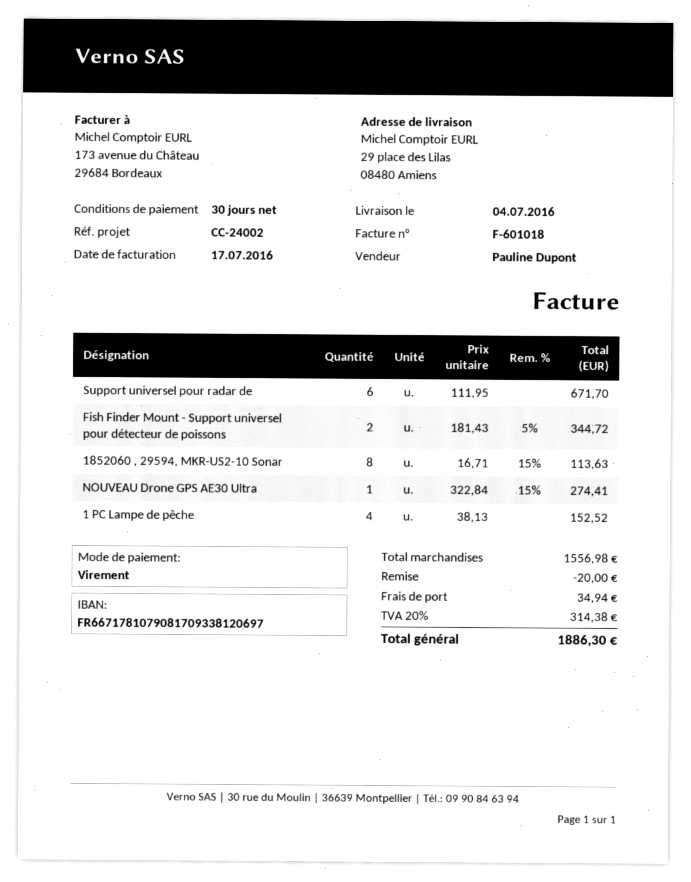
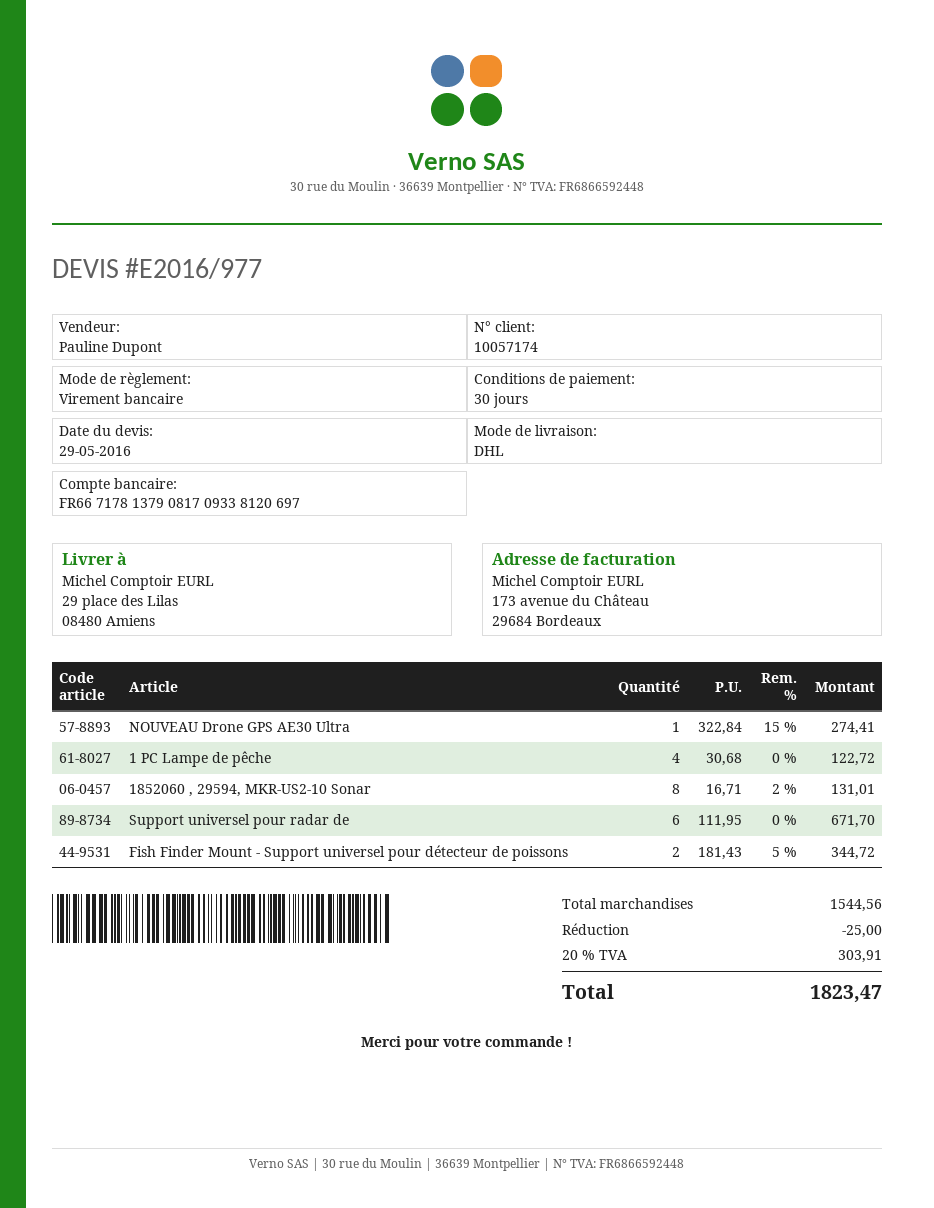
bank account: FR6671781079081709338120697 -> FR6671781379081709338120697
1852060 , 29594, MKR-US2-10 Sonar: 8 x 16.71 - 15% = 113.63 -> 8 x 16.71 - 2% = 131.01
1 PC Lampe de pêche: 4 x 38.13 = 152.52 -> 4 x 30.68 = 122.72
subtotal: 1556.98 -> 1544.56
discount: 20.00 -> 25.00
shipping: 34.94 -> none
tax: 20% = 314.38 -> 20% = 303.91
total: 1886.30 -> 1823.47

